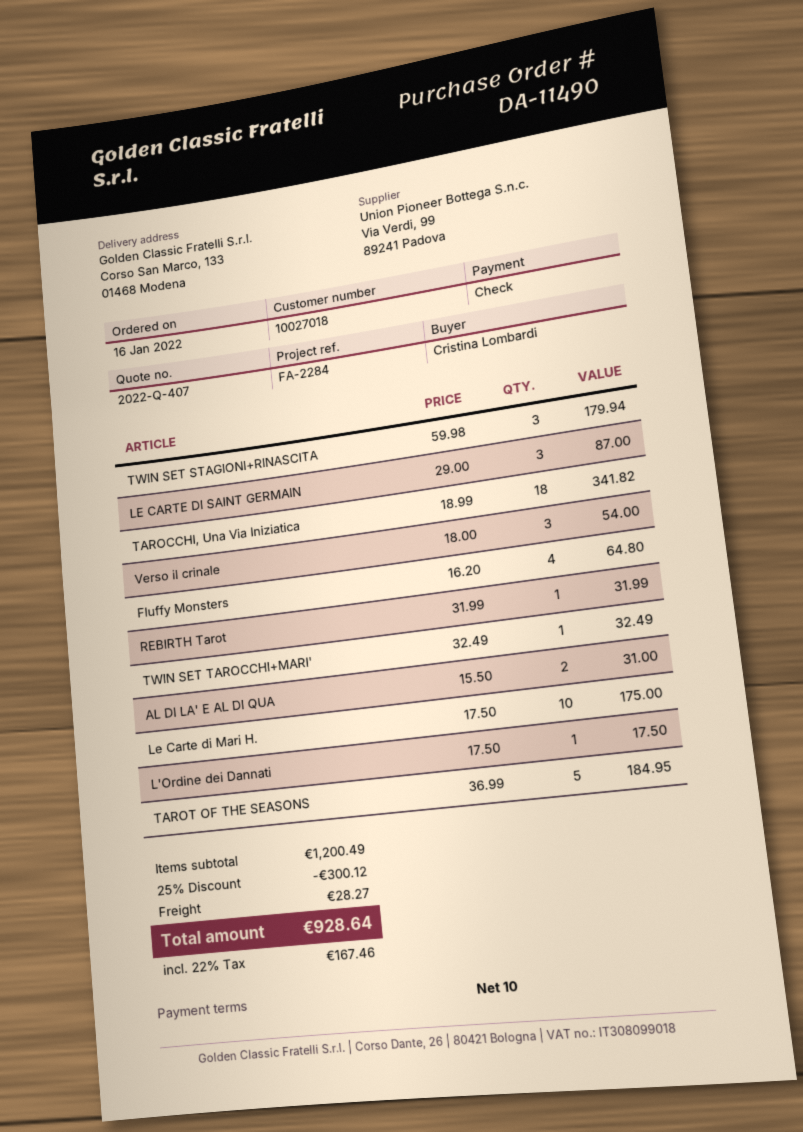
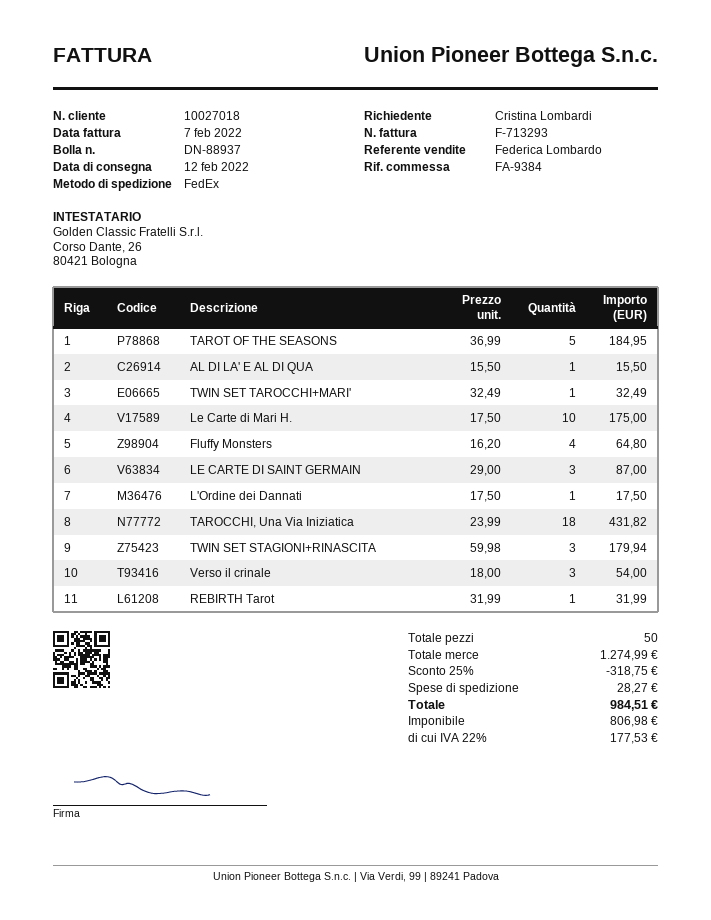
reference: FA-2284 -> FA-9384
TAROCCHI, Una Via Iniziatica: 18 x 18.99 = 341.82 -> 18 x 23.99 = 431.82
AL DI LA' E AL DI QUA: 2 x 15.50 = 31.00 -> 1 x 15.50 = 15.50
subtotal: 1200.49 -> 1274.99
discount: 25% = 300.12 -> 25% = 318.75
tax: 22% = 167.46 -> 22% = 177.53
total: 928.64 -> 984.51

